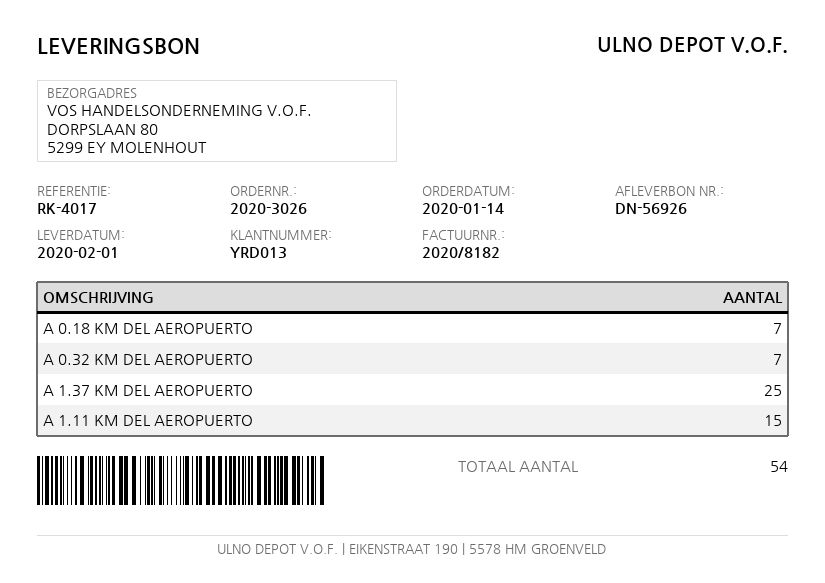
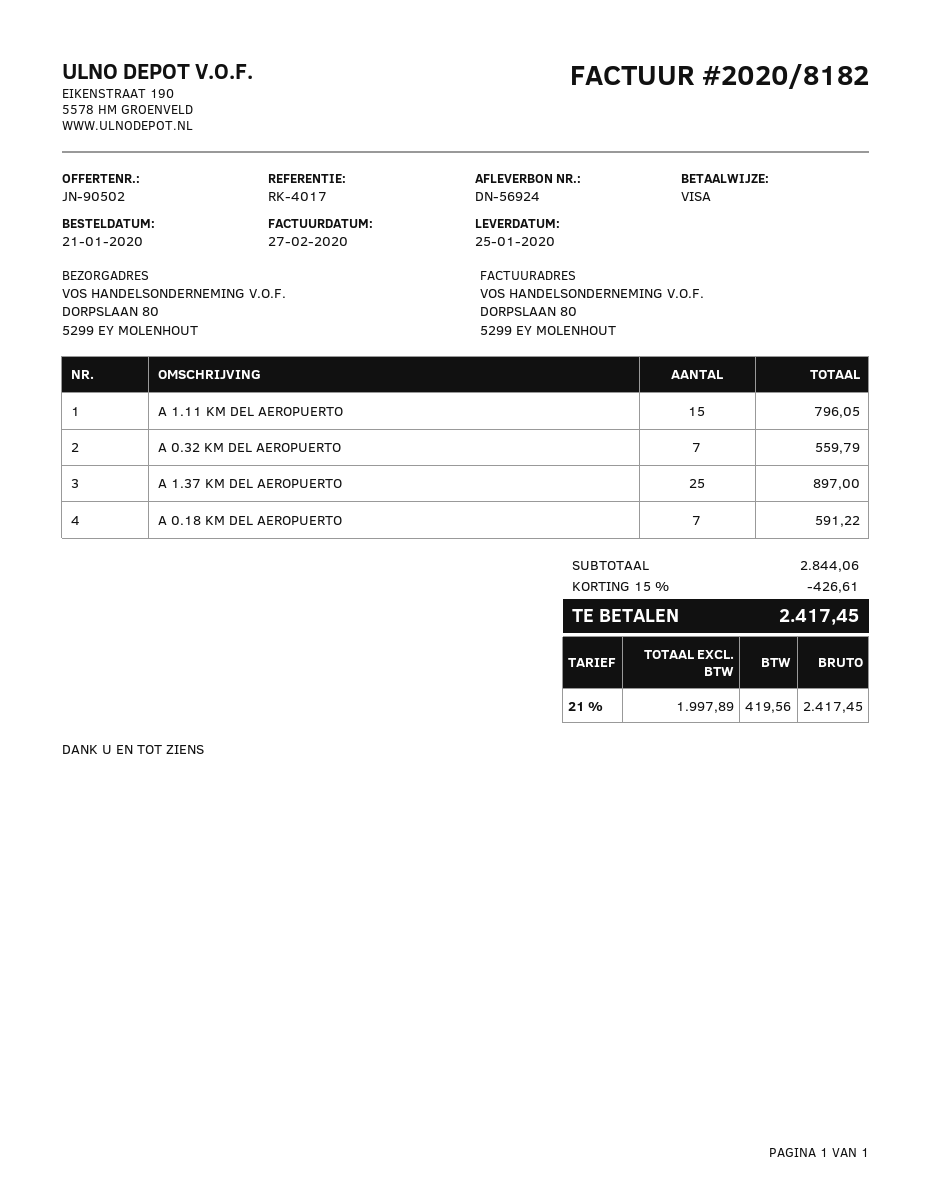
order date: 2020-01-14 -> 2020-01-21
delivery note number: DN-56926 -> DN-56924
delivery date: 2020-02-01 -> 2020-01-25

